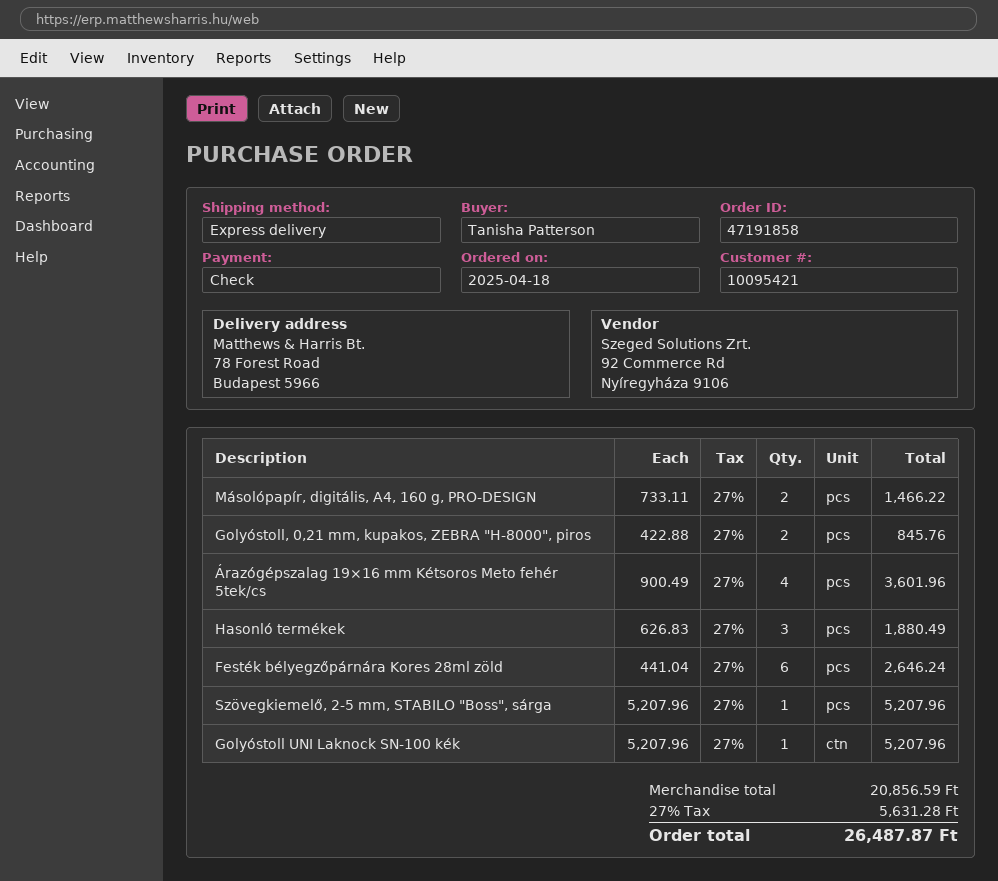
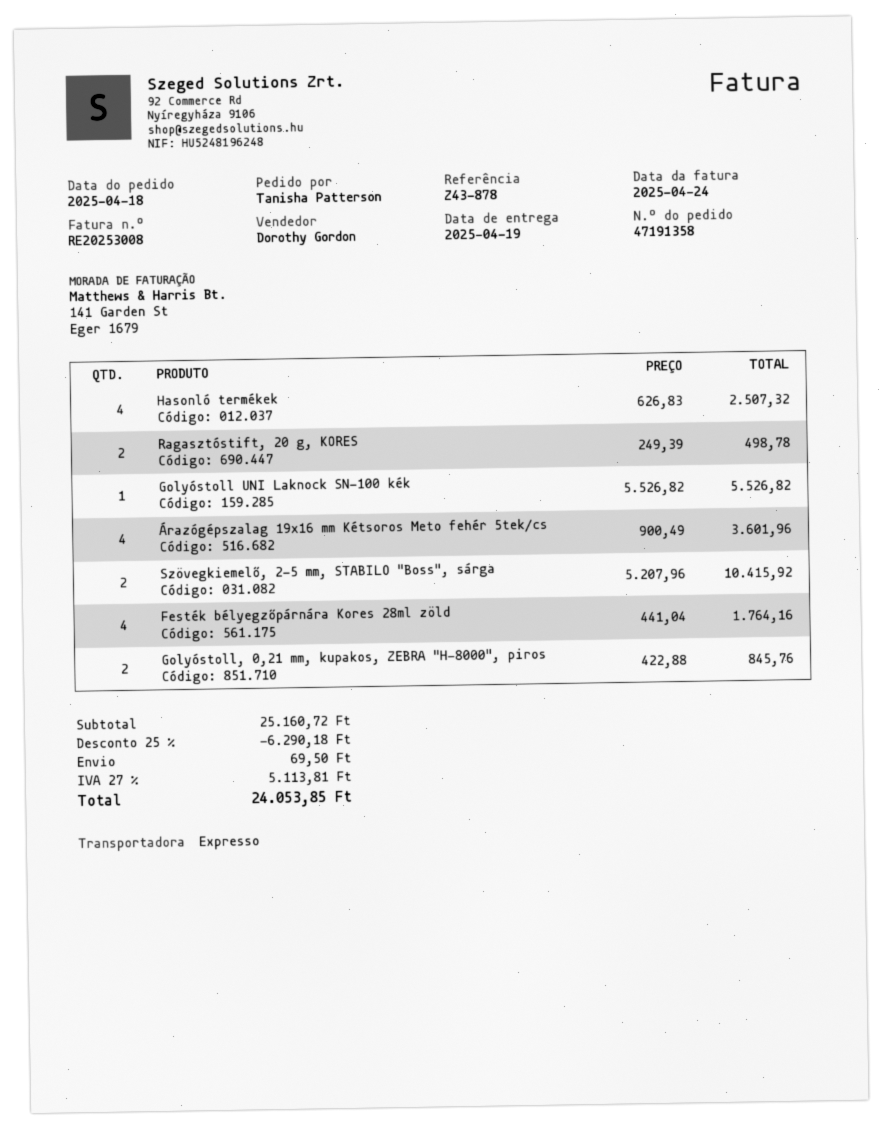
order number: 47191858 -> 47191358
Másolópapír, digitális, A4, 160 g, PRO-DESIGN: 2 x 733.11 = 1466.22 -> none
Hasonló termékek: 3 x 626.83 = 1880.49 -> 4 x 626.83 = 2507.32
Festék bélyegzőpárnára Kores 28ml zöld: 6 x 441.04 = 2646.24 -> 4 x 441.04 = 1764.16
Szövegkiemelő, 2-5 mm, STABILO "Boss", sárga: 1 x 5207.96 = 5207.96 -> 2 x 5207.96 = 10415.92
Golyóstoll UNI Laknock SN-100 kék: 1 x 5207.96 = 5207.96 -> 1 x 5526.82 = 5526.82
Ragasztóstift, 20 g, KORES: none -> 2 x 249.39 = 498.78
subtotal: 20856.59 -> 25160.72
discount: none -> 25% = 6290.18
shipping: none -> 69.50
tax: 27% = 5631.28 -> 27% = 5113.81
total: 26487.87 -> 24053.85

